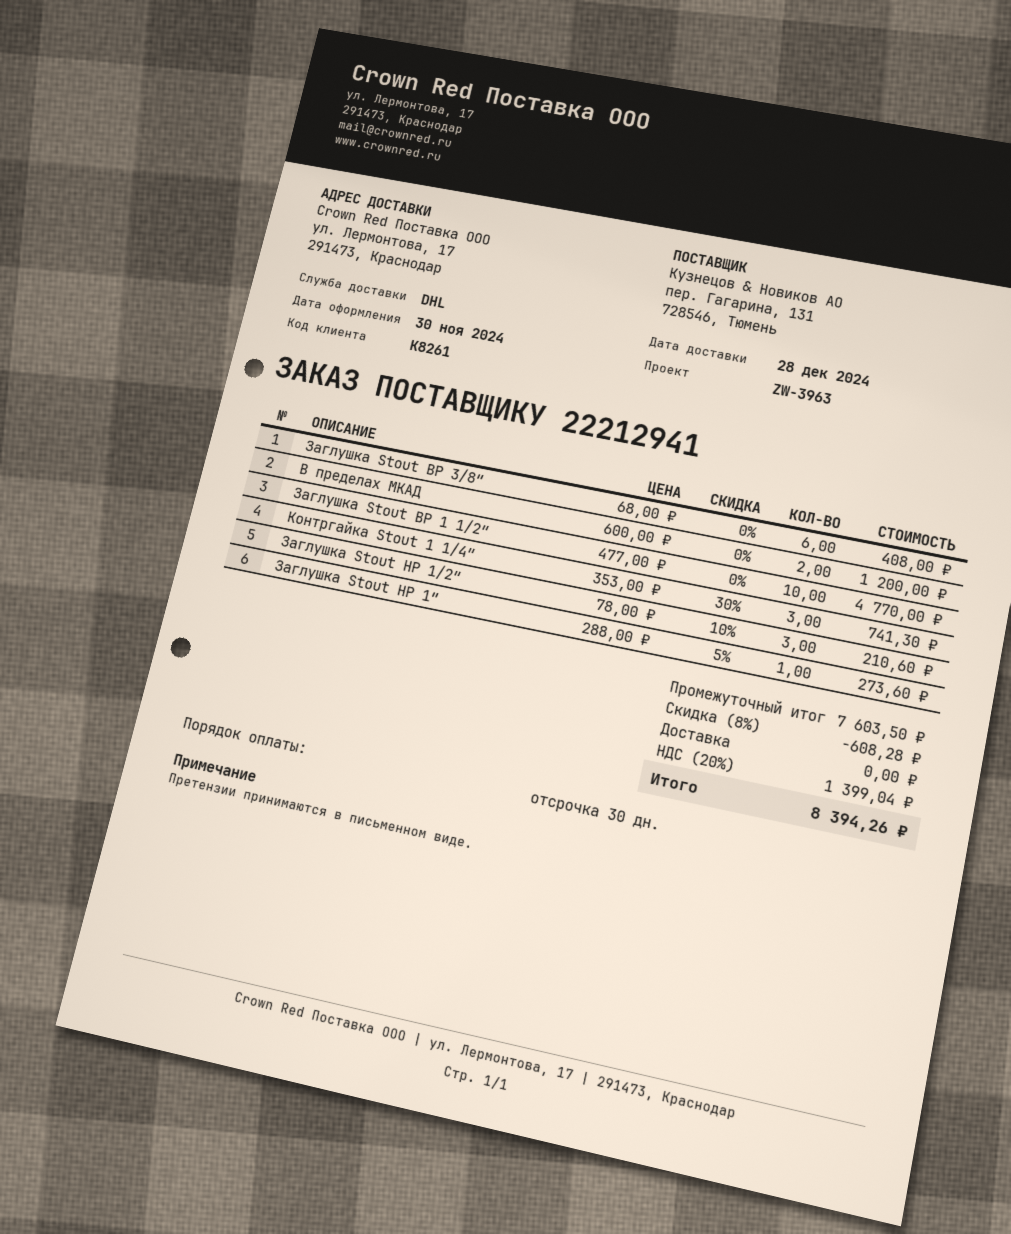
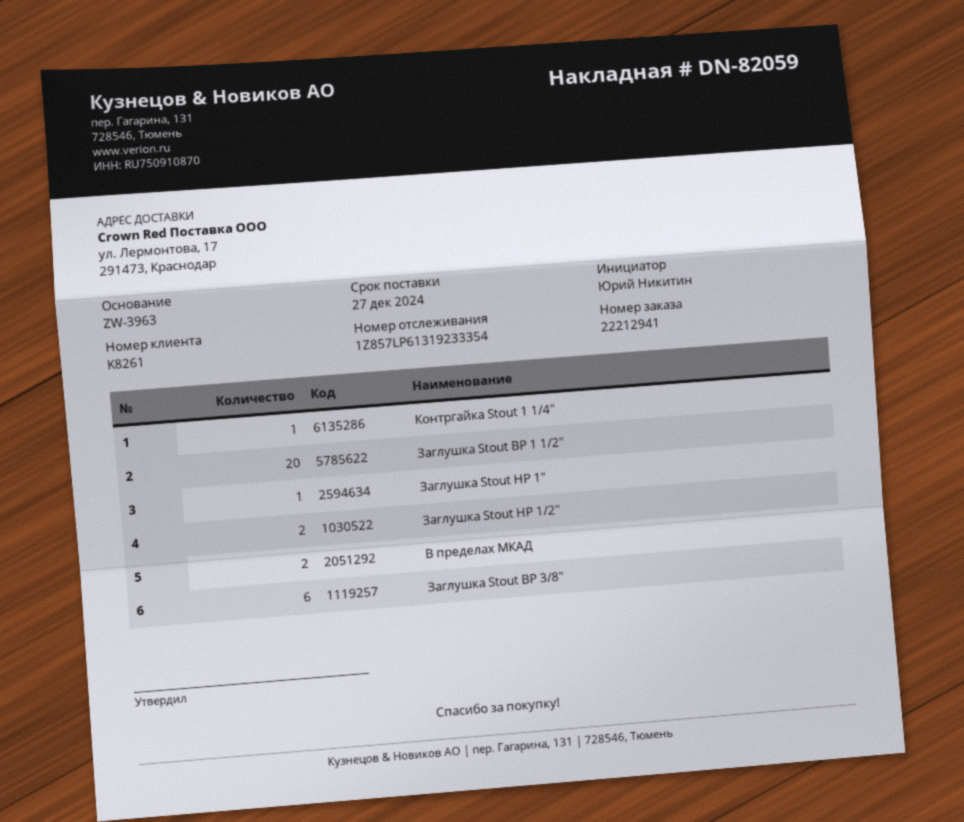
delivery date: 2024-12-28 -> 2024-12-27
Заглушка Stout ВР 1 1/2″: 10 -> 20
Контргайка Stout 1 1/4″: 3 -> 1
Заглушка Stout НР 1/2″: 3 -> 2

